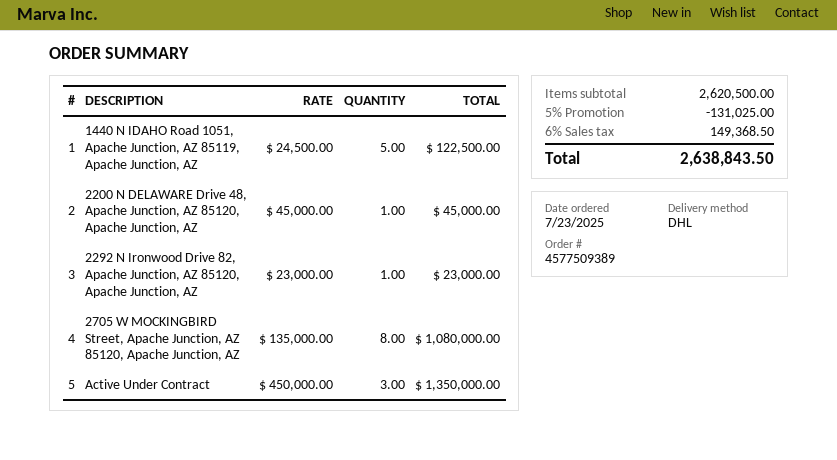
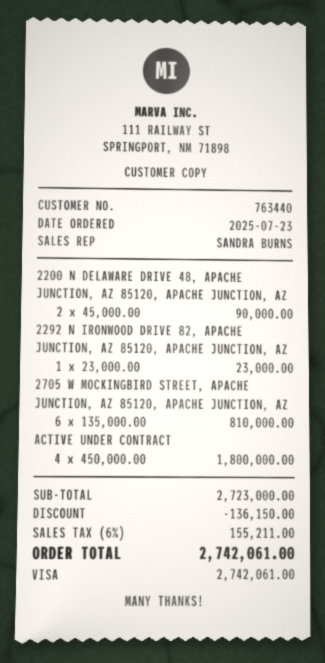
1440 N IDAHO Road 1051, Apache Junction, AZ 85119, Apache Junction, AZ: 5 x 24500.00 = 122500.00 -> none
2200 N DELAWARE Drive 48, Apache Junction, AZ 85120, Apache Junction, AZ: 1 x 45000.00 = 45000.00 -> 2 x 45000.00 = 90000.00
2705 W MOCKINGBIRD Street, Apache Junction, AZ 85120, Apache Junction, AZ: 8 x 135000.00 = 1080000.00 -> 6 x 135000.00 = 810000.00
Active Under Contract: 3 x 450000.00 = 1350000.00 -> 4 x 450000.00 = 1800000.00
subtotal: 2620500.00 -> 2723000.00
discount: 131025.00 -> 136150.00
tax: 6% = 149368.50 -> 6% = 155211.00
total: 2638843.50 -> 2742061.00

